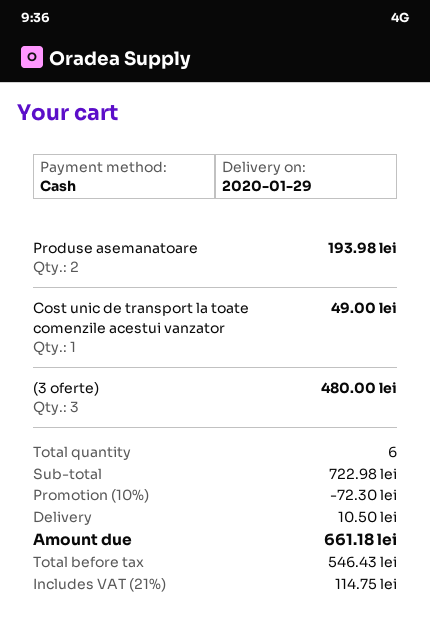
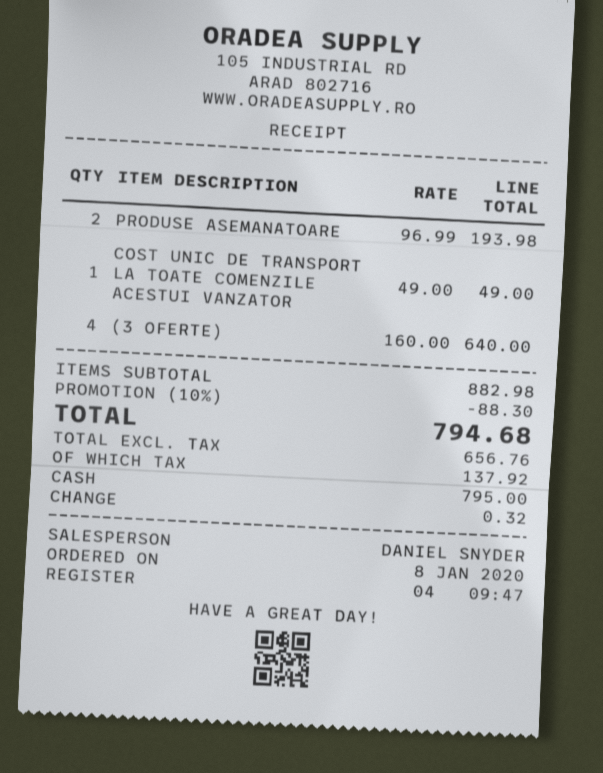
(3 oferte): 3 for 480.00 -> 4 for 640.00
subtotal: 722.98 -> 882.98
discount: 10% = 72.30 -> 10% = 88.30
shipping: 10.50 -> none
net: 546.43 -> 656.76
tax: 114.75 -> 137.92
total: 661.18 -> 794.68

